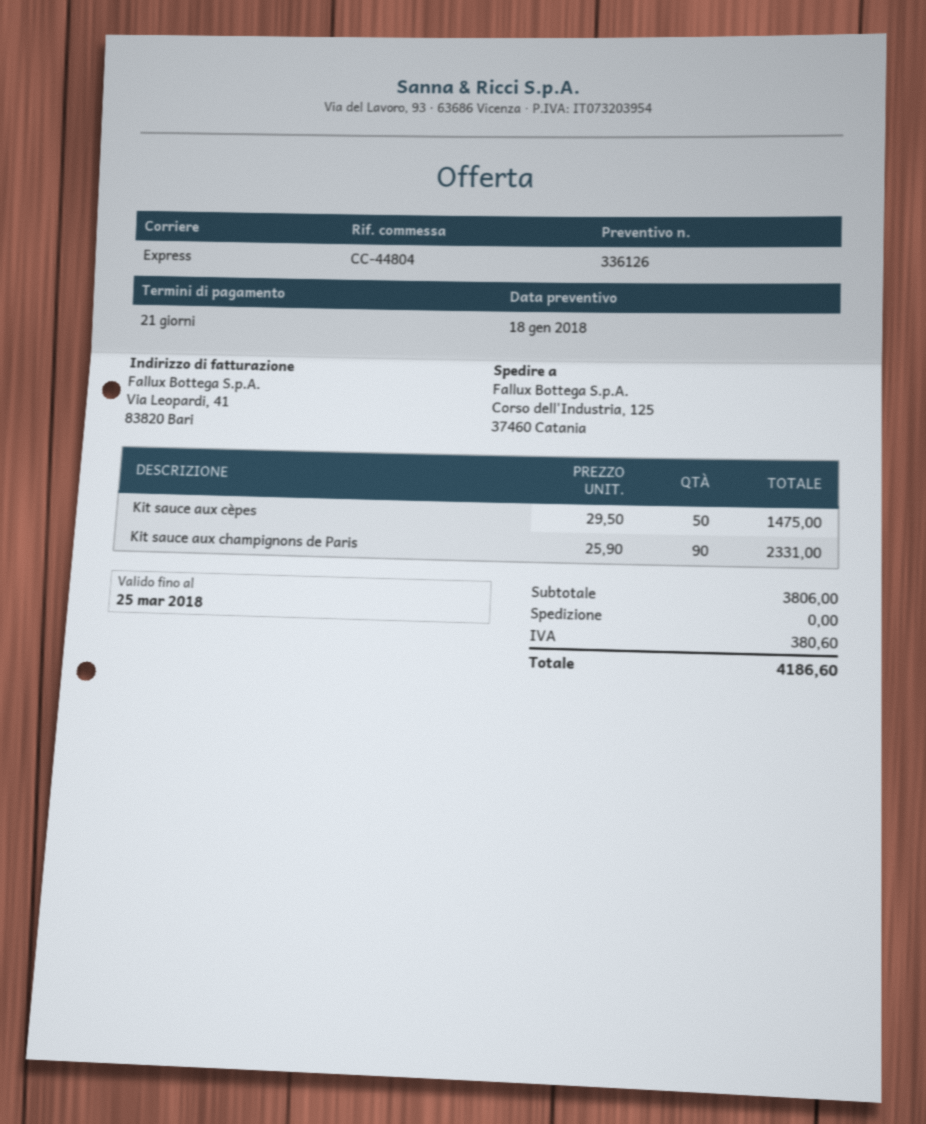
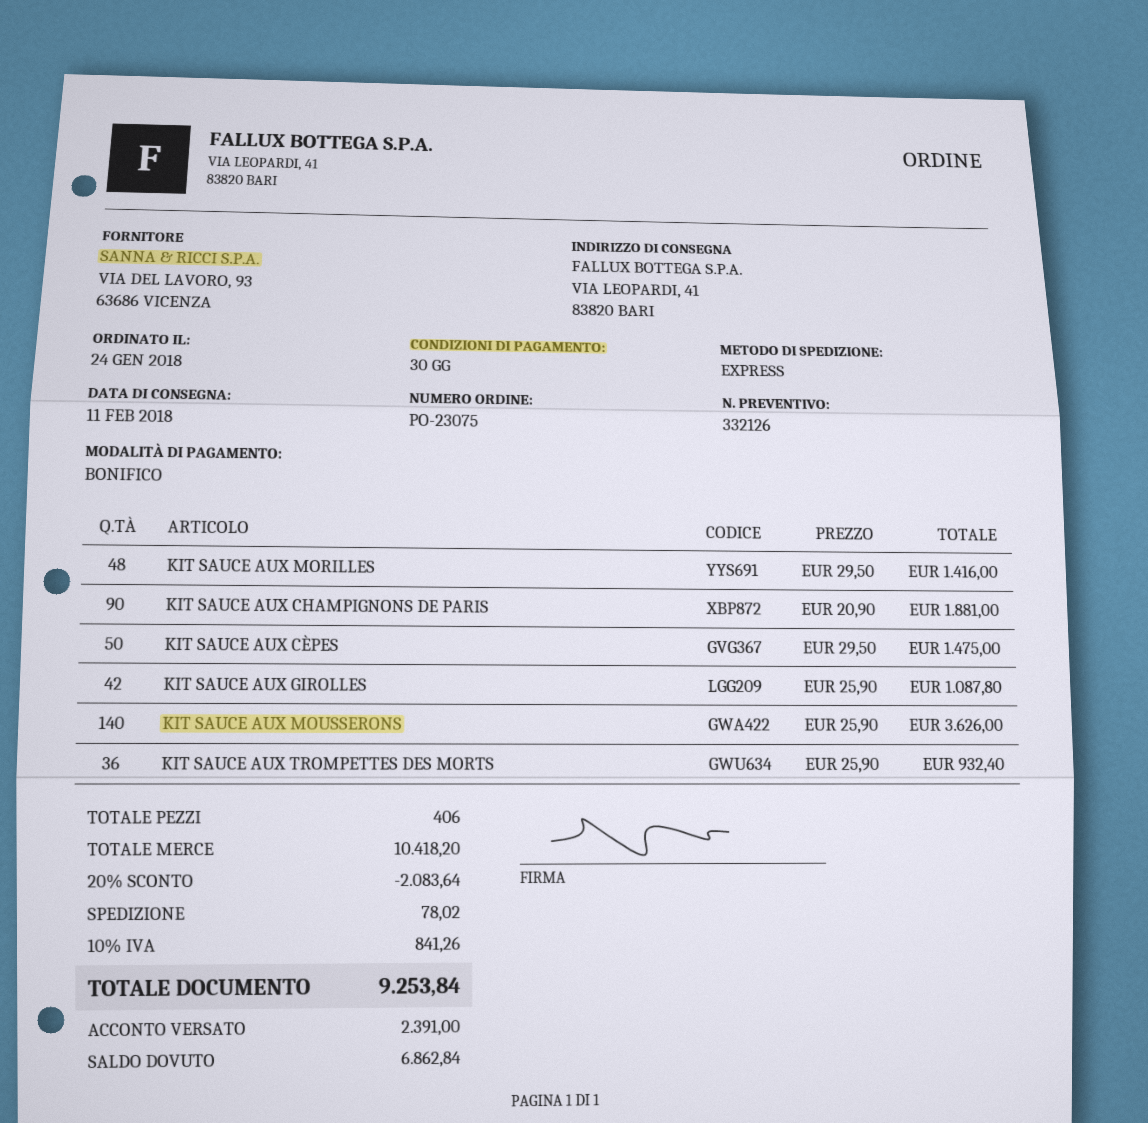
quote number: 336126 -> 332126
payment terms: 21 days -> 30 days
ship to: Corso dell'Industria, 125, 37460 Catania -> VIA LEOPARDI, 41, 83820 BARI
Kit sauce aux champignons de Paris: 90 x 25.90 = 2331.00 -> 90 x 20.90 = 1881.00
KIT SAUCE AUX MORILLES: none -> 48 x 29.50 = 1416.00
KIT SAUCE AUX GIROLLES: none -> 42 x 25.90 = 1087.80
KIT SAUCE AUX MOUSSERONS: none -> 140 x 25.90 = 3626.00
KIT SAUCE AUX TROMPETTES DES MORTS: none -> 36 x 25.90 = 932.40
subtotal: 3806.00 -> 10418.20
discount: none -> 20% = 2083.64
shipping: 0.00 -> 78.02
tax: 380.60 -> 841.26
total: 4186.60 -> 9253.84

